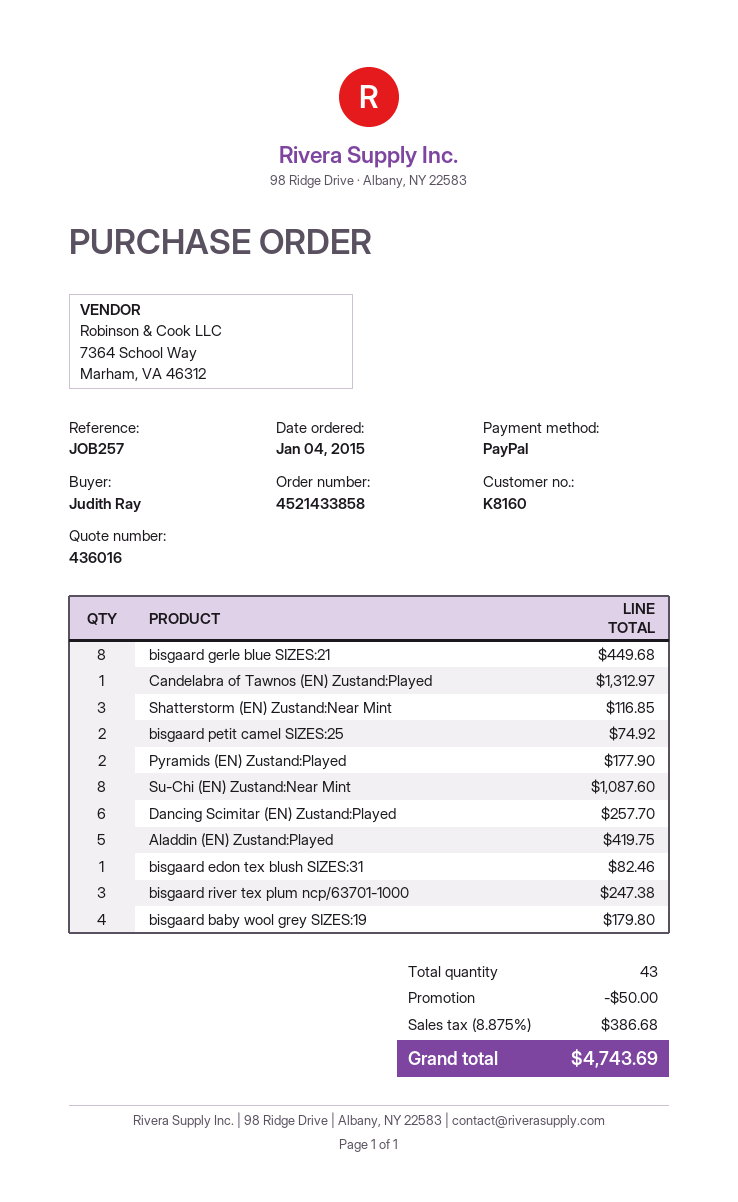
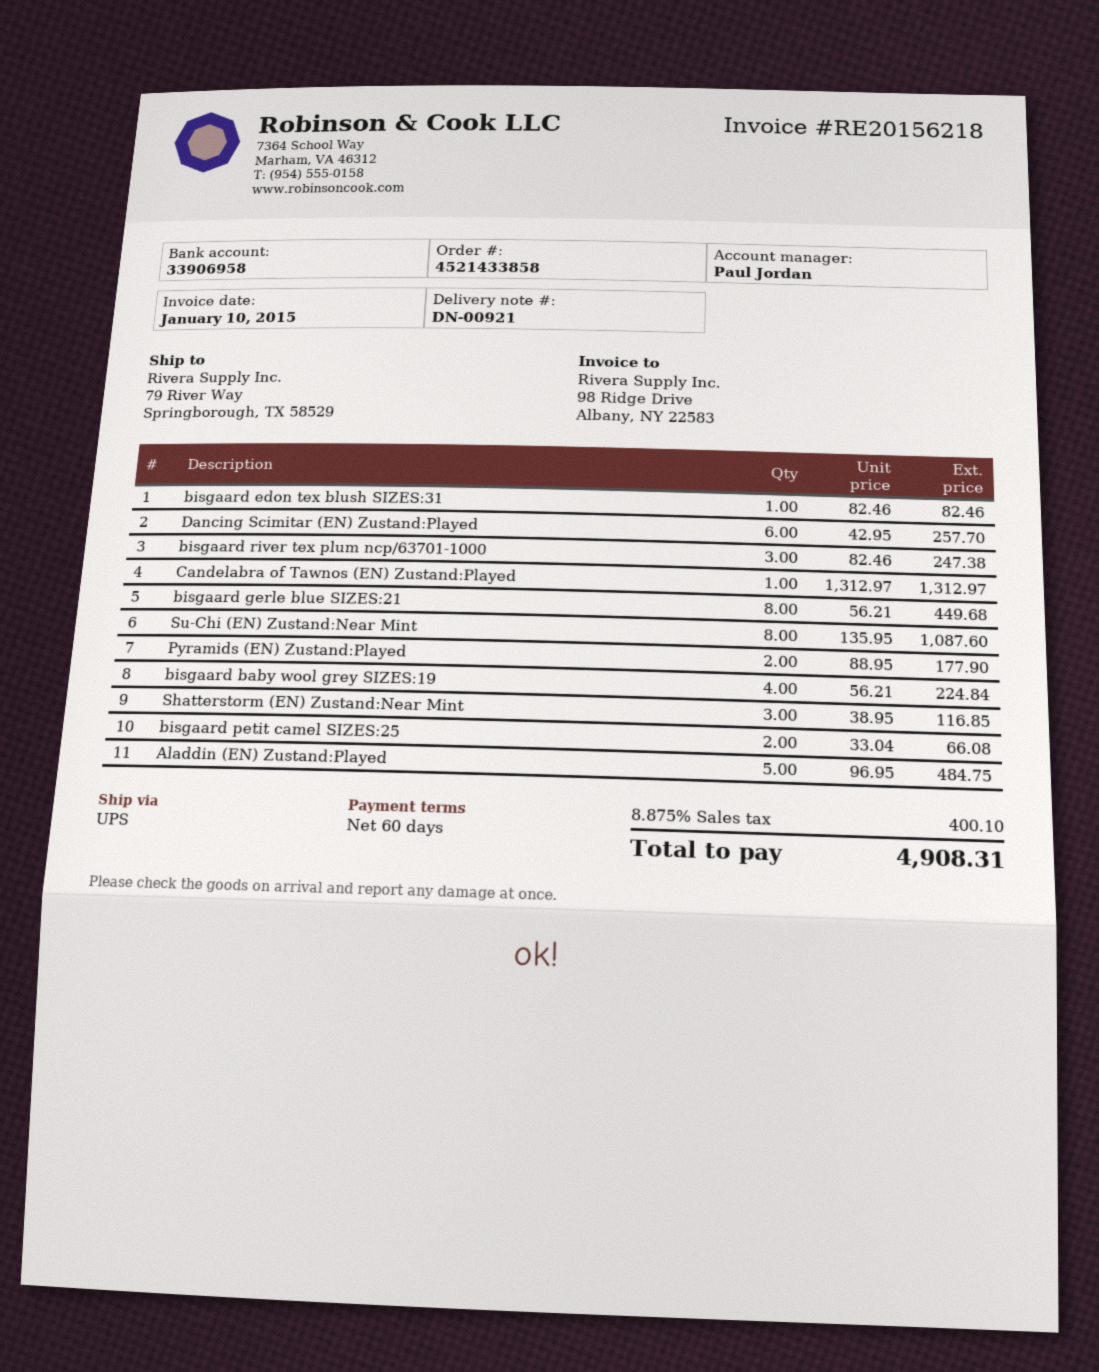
bisgaard petit camel SIZES:25: 2 for 74.92 -> 2 for 66.08
Aladdin (EN) Zustand:Played: 5 for 419.75 -> 5 for 484.75
bisgaard baby wool grey SIZES:19: 4 for 179.80 -> 4 for 224.84
discount: 50.00 -> none
tax: 8.875% = 386.68 -> 8.875% = 400.10
total: 4743.69 -> 4908.31

